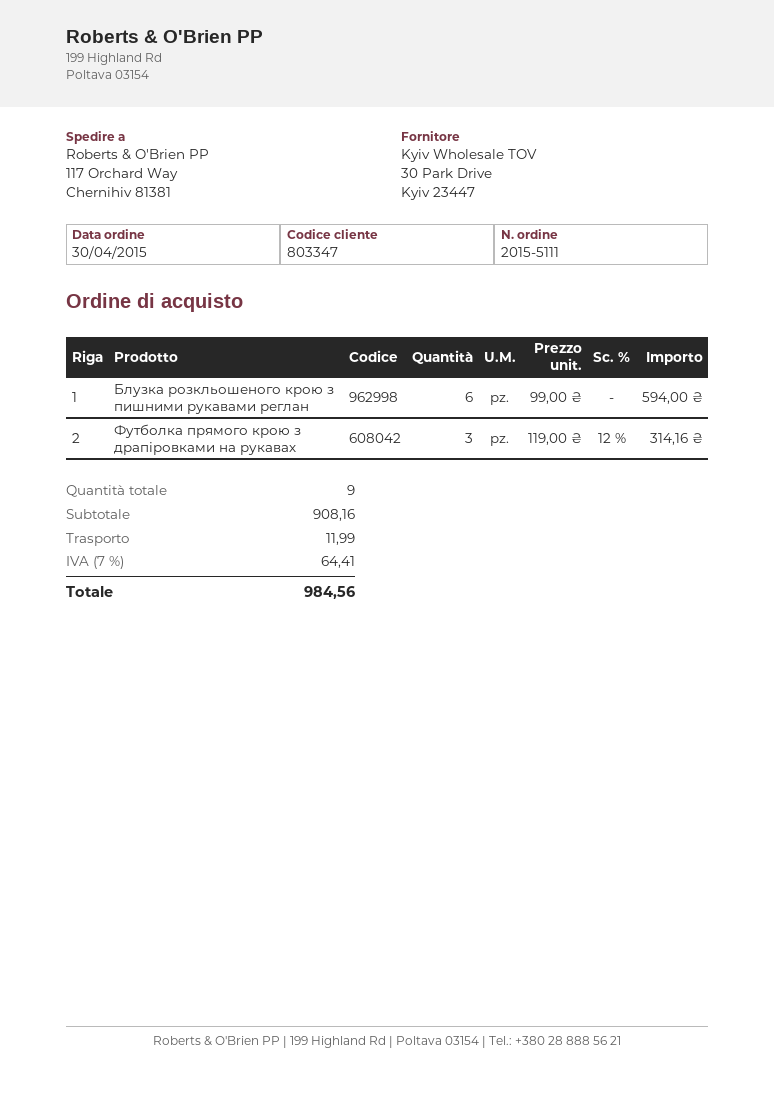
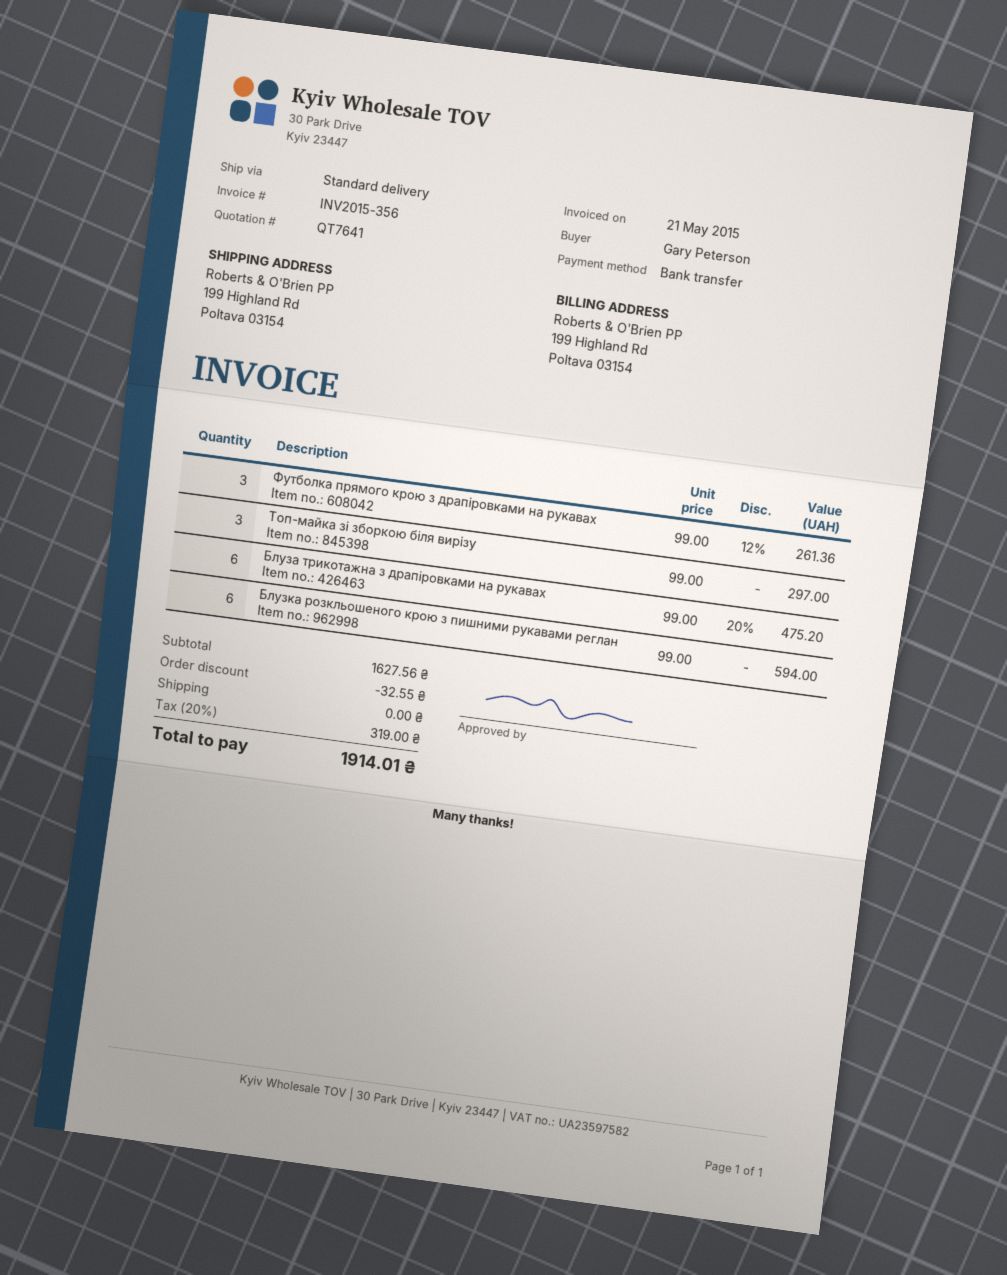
ship to: 117 Orchard Way, Chernihiv 81381 -> 199 Highland Rd, Poltava 03154
Футболка прямого крою з драпіровками на рукавах: 3 x 119.00 - 12% = 314.16 -> 3 x 99.00 - 12% = 261.36
Топ-майка зі зборкою біля вирізу: none -> 3 x 99.00 = 297.00
Блуза трикотажна з драпіровками на рукавах: none -> 6 x 99.00 - 20% = 475.20
subtotal: 908.16 -> 1627.56
discount: none -> 32.55
shipping: 11.99 -> 0.00
tax: 7% = 64.41 -> 20% = 319.00
total: 984.56 -> 1914.01

